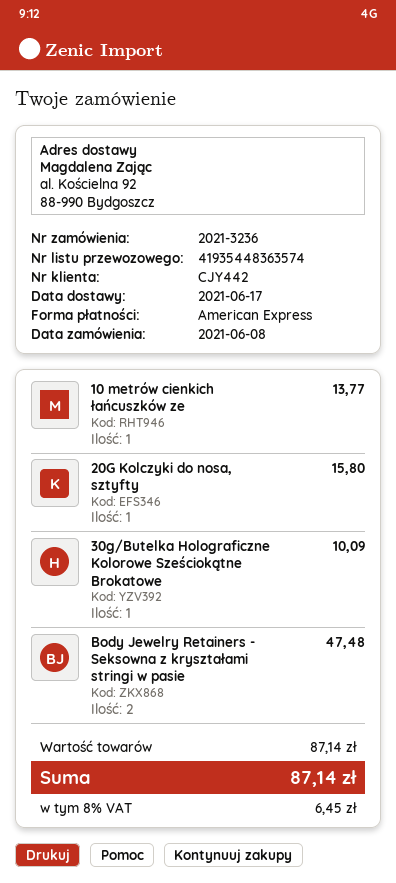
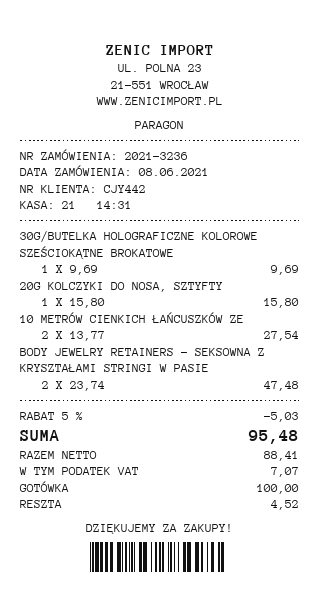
payment method: American Express -> cash
10 metrów cienkich łańcuszków ze: 1 for 13.77 -> 2 for 27.54
30g/Butelka Holograficzne Kolorowe Sześciokątne Brokatowe: 1 for 10.09 -> 1 for 9.69
discount: none -> 5% = 5.03
tax: 6.45 -> 7.07
total: 87.14 -> 95.48

